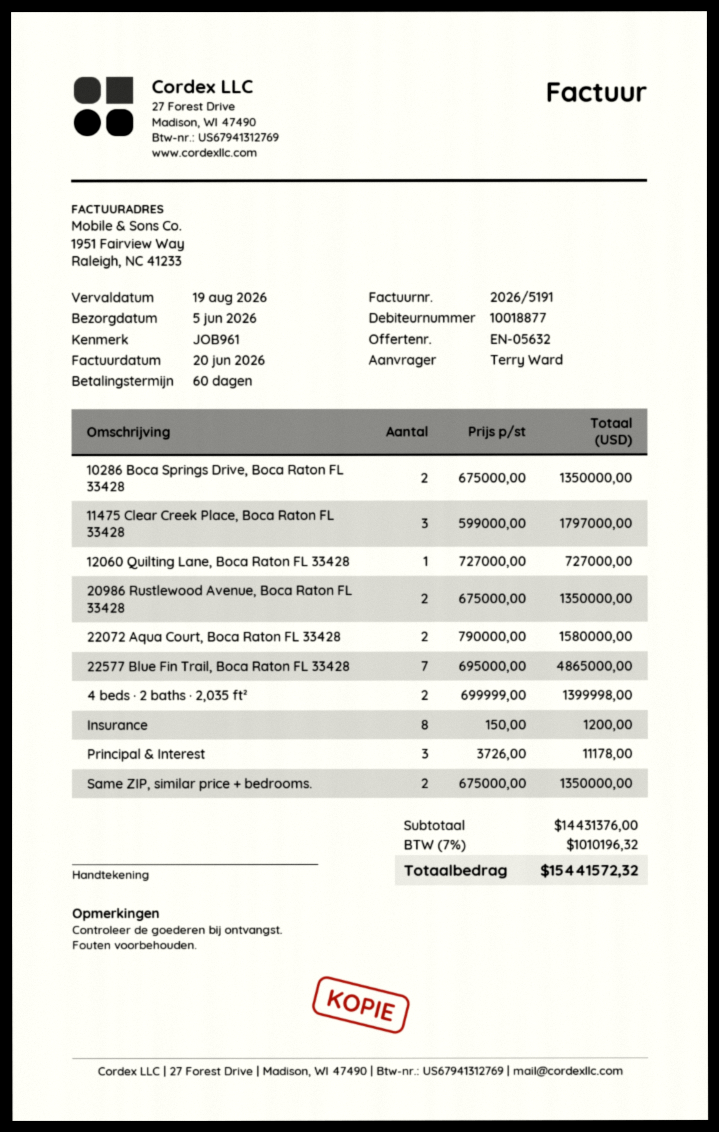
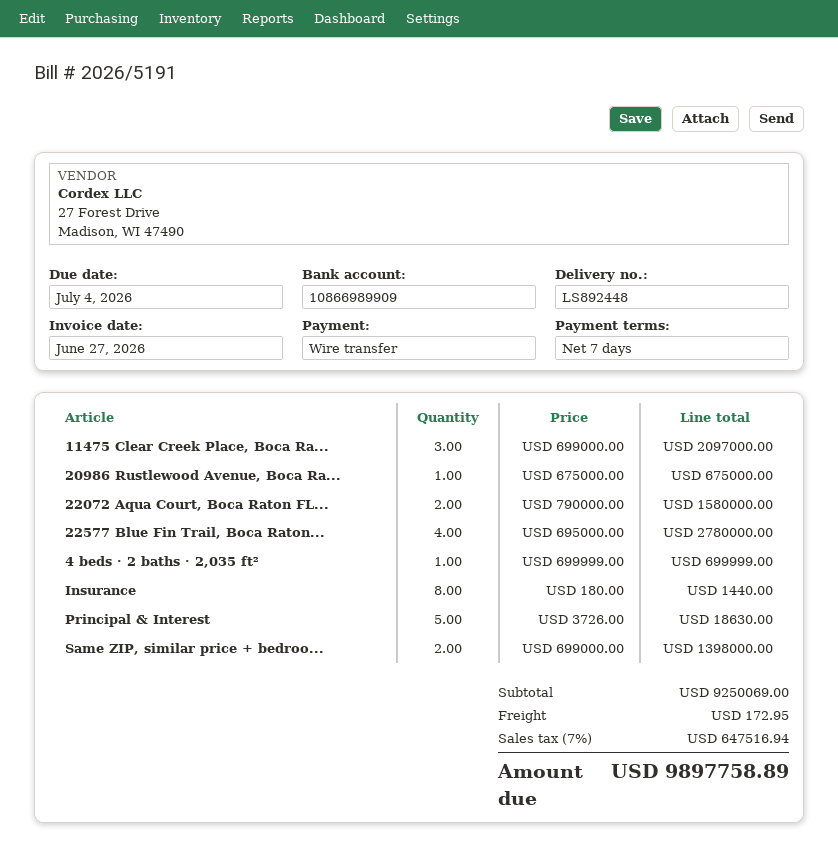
invoice date: 2026-06-20 -> 2026-06-27
payment terms: 60 days -> 7 days
due date: 2026-08-19 -> 2026-07-04
10286 Boca Springs Drive, Boca Raton FL 33428: 2 x 675000.00 = 1350000.00 -> none
11475 Clear Creek Place, Boca Raton FL 33428: 3 x 599000.00 = 1797000.00 -> 3 x 699000.00 = 2097000.00
12060 Quilting Lane, Boca Raton FL 33428: 1 x 727000.00 = 727000.00 -> none
20986 Rustlewood Avenue, Boca Raton FL 33428: 2 x 675000.00 = 1350000.00 -> 1 x 675000.00 = 675000.00
22577 Blue Fin Trail, Boca Raton FL 33428: 7 x 695000.00 = 4865000.00 -> 4 x 695000.00 = 2780000.00
4 beds · 2 baths · 2,035 ft²: 2 x 699999.00 = 1399998.00 -> 1 x 699999.00 = 699999.00
Insurance: 8 x 150.00 = 1200.00 -> 8 x 180.00 = 1440.00
Principal & Interest: 3 x 3726.00 = 11178.00 -> 5 x 3726.00 = 18630.00
Same ZIP, similar price + bedrooms.: 2 x 675000.00 = 1350000.00 -> 2 x 699000.00 = 1398000.00
subtotal: 14431376.00 -> 9250069.00
shipping: none -> 172.95
tax: 7% = 1010196.32 -> 7% = 647516.94
total: 15441572.32 -> 9897758.89

